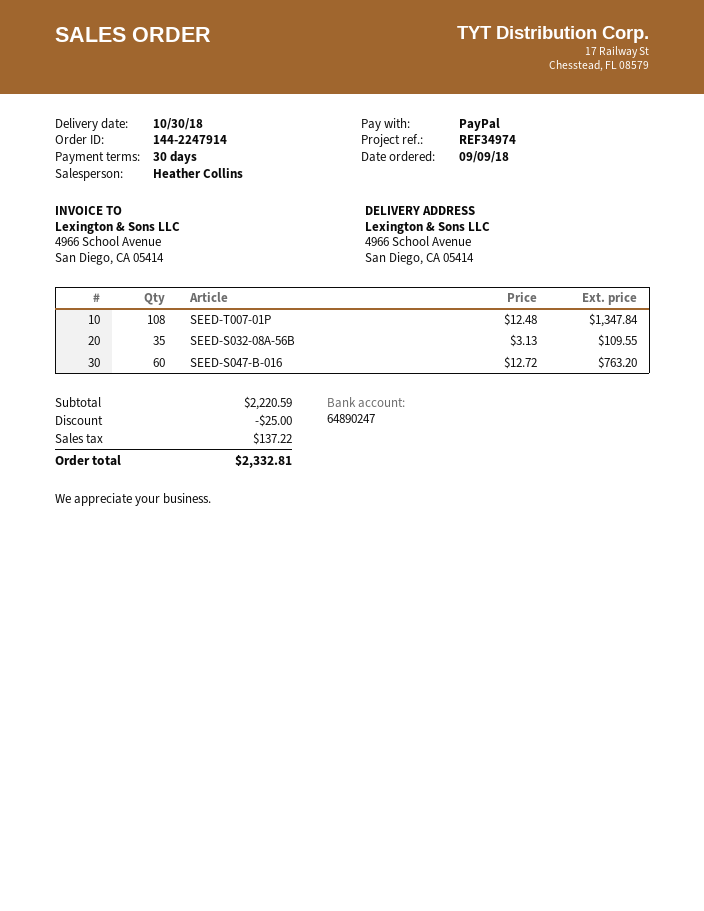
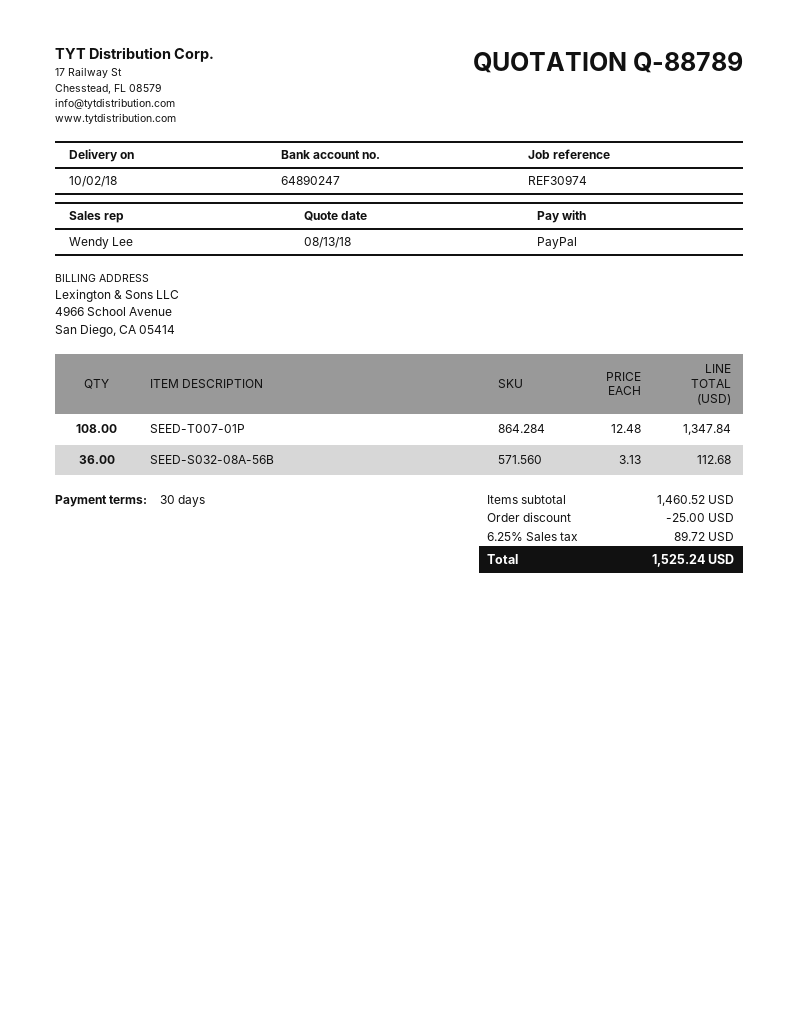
delivery date: 2018-10-30 -> 2018-10-02
reference: REF34974 -> REF30974
sales rep: Heather Collins -> Wendy Lee
SEED-S032-08A-56B: 35 x 3.13 = 109.55 -> 36 x 3.13 = 112.68
SEED-S047-B-016: 60 x 12.72 = 763.20 -> none
subtotal: 2220.59 -> 1460.52
tax: 137.22 -> 89.72
total: 2332.81 -> 1525.24

